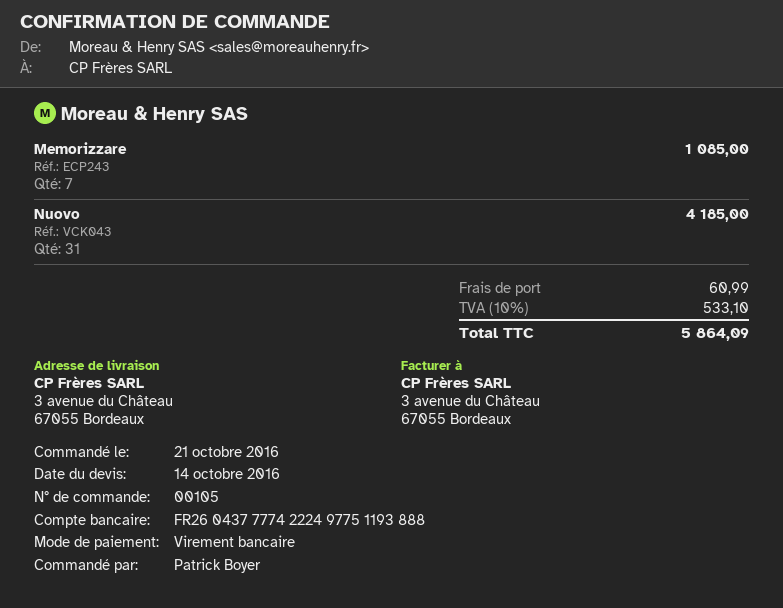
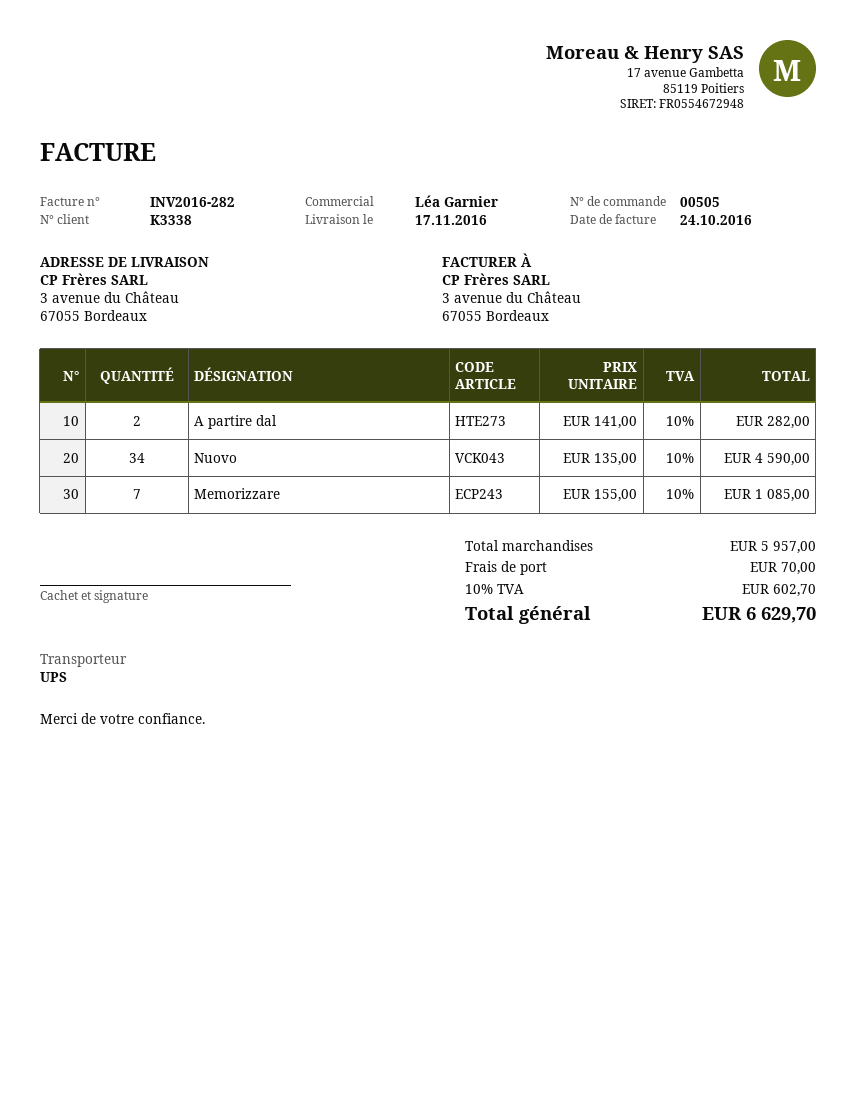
order number: 00105 -> 00505
Nuovo: 31 for 4185.00 -> 34 for 4590.00
A partire dal: none -> 2 for 282.00
shipping: 60.99 -> 70.00
tax: 10% = 533.10 -> 10% = 602.70
total: 5864.09 -> 6629.70

